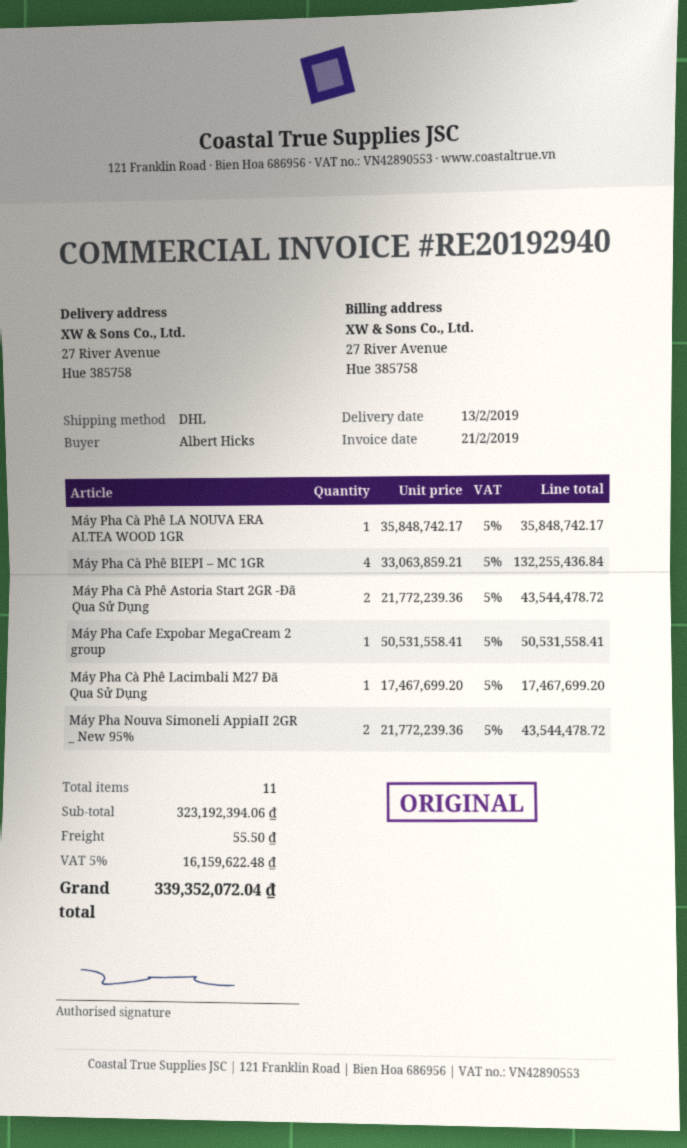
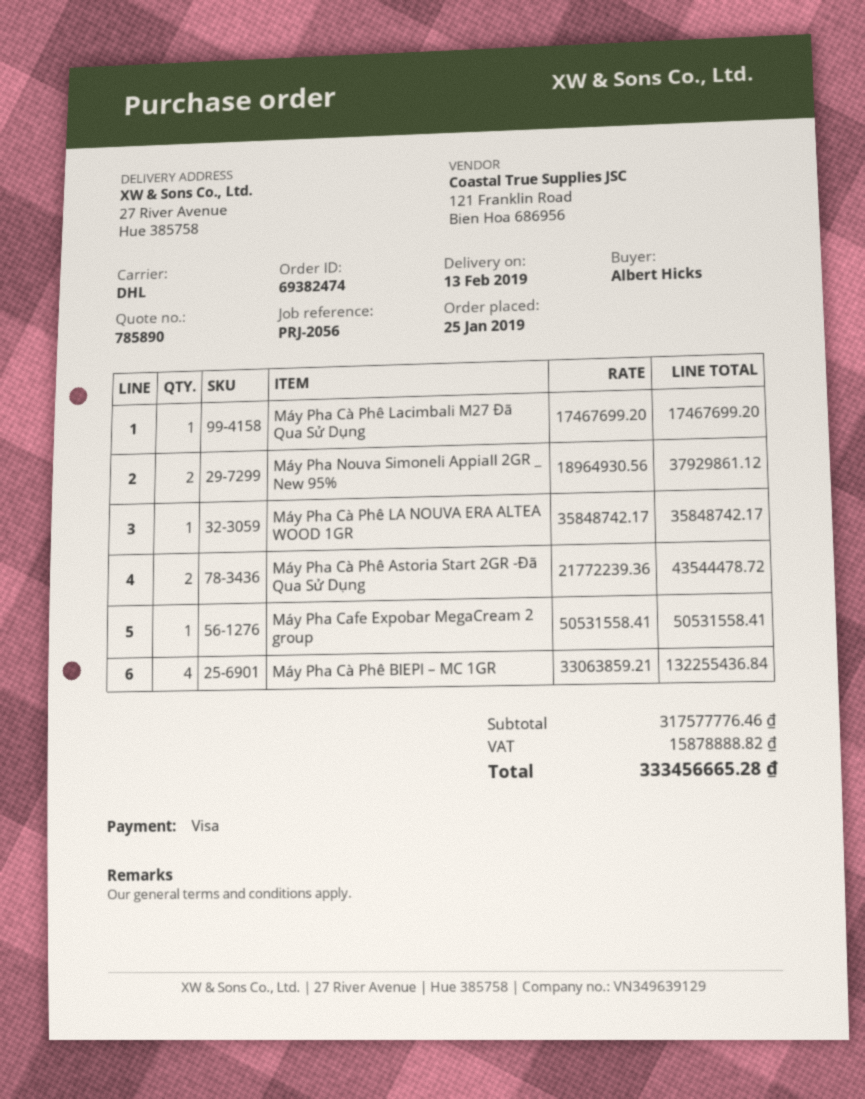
Máy Pha Nouva Simoneli AppiaII 2GR _ New 95%: 2 x 21772239.36 = 43544478.72 -> 2 x 18964930.56 = 37929861.12
subtotal: 323192394.06 -> 317577776.46
shipping: 55.50 -> none
tax: 16159622.48 -> 15878888.82
total: 339352072.04 -> 333456665.28

